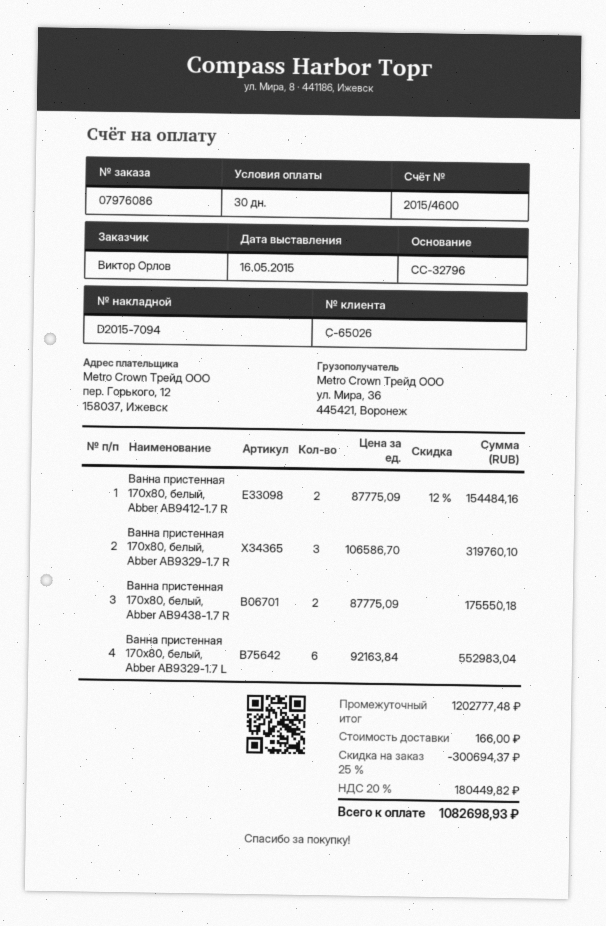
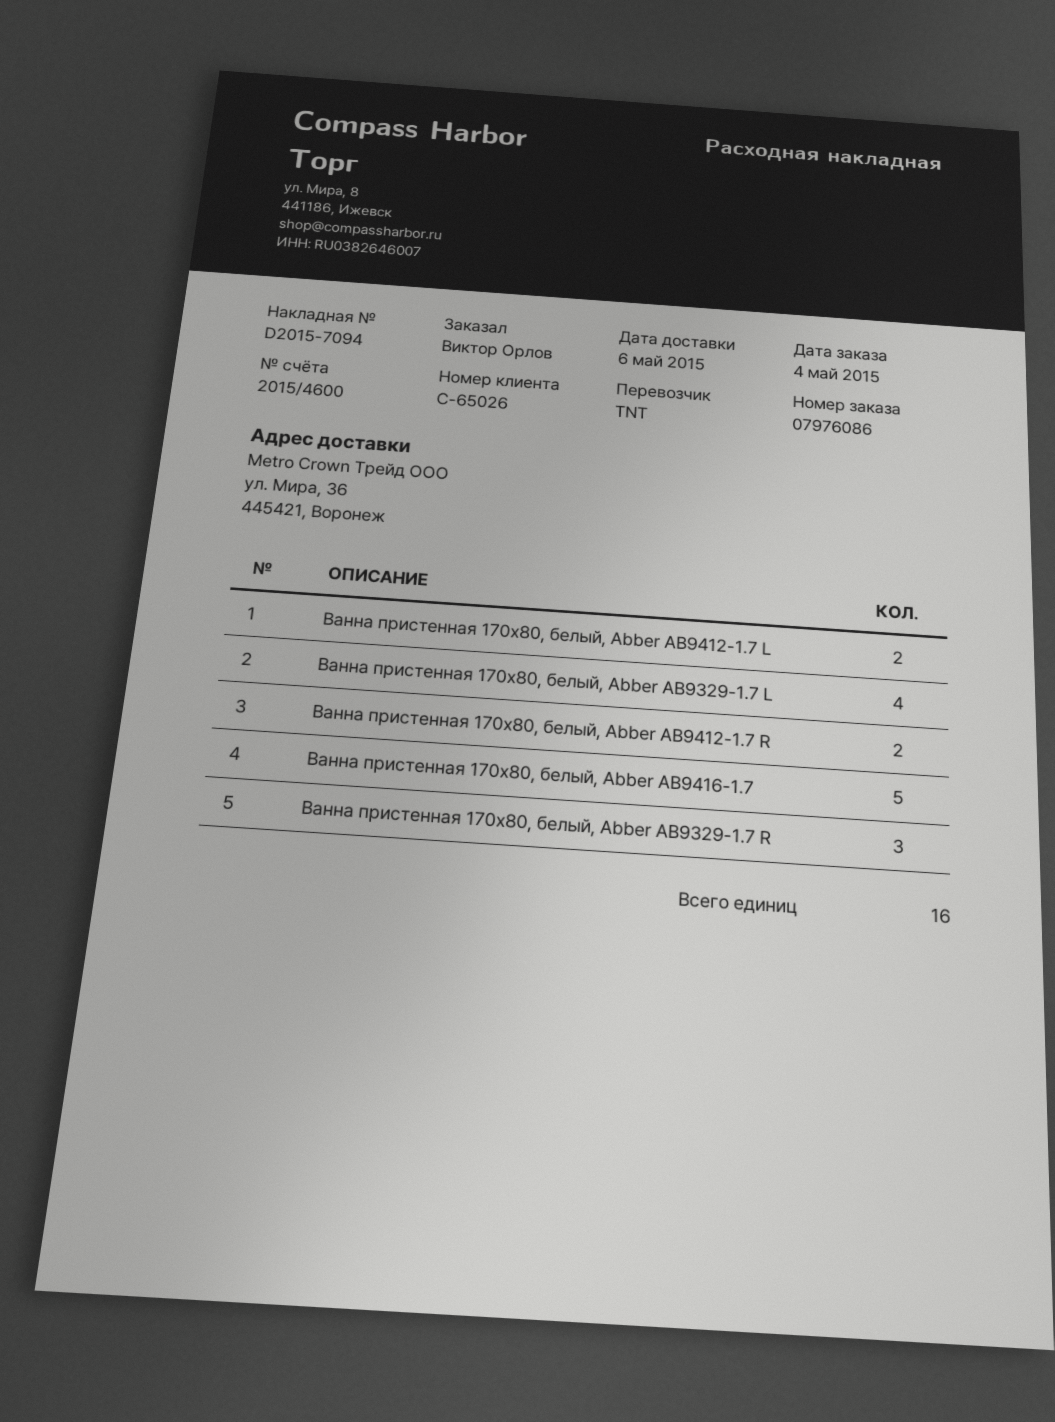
Ванна пристенная 170х80, белый, Abber AB9438-1.7 R: 2 -> none
Ванна пристенная 170х80, белый, Abber AB9329-1.7 L: 6 -> 4
Ванна пристенная 170х80, белый, Abber AB9412-1.7 L: none -> 2
Ванна пристенная 170х80, белый, Abber AB9416-1.7: none -> 5

